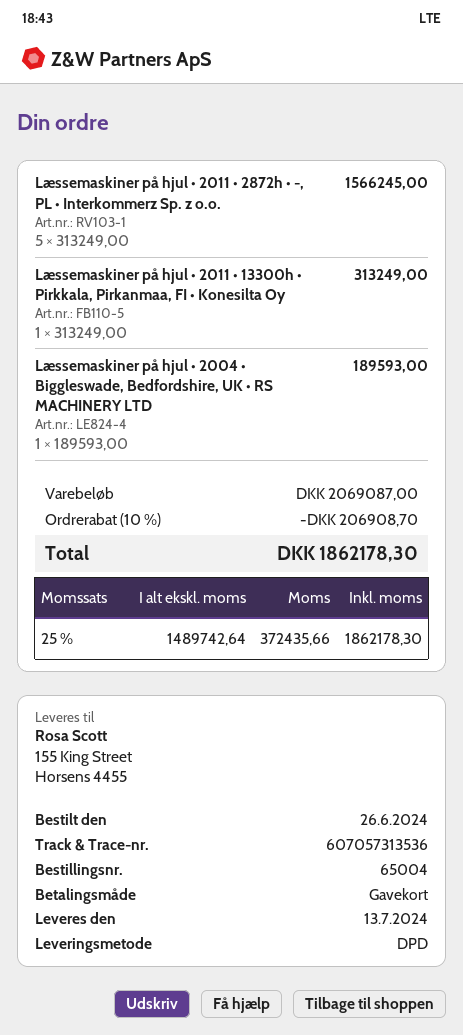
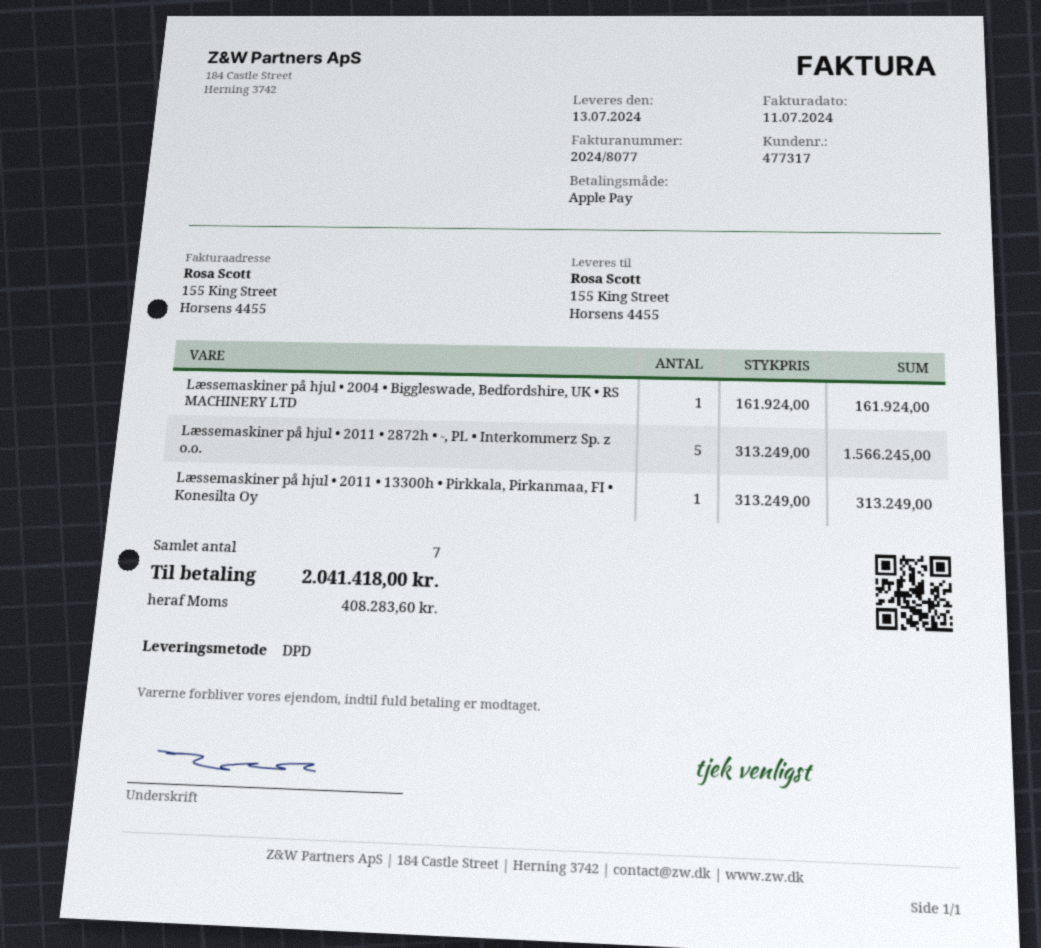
payment method: gift card -> Apple Pay
Læssemaskiner på hjul • 2004 • Biggleswade, Bedfordshire, UK • RS MACHINERY LTD: 1 x 189593.00 = 189593.00 -> 1 x 161924.00 = 161924.00
discount: 10% = 206908.70 -> none
tax: 372435.66 -> 408283.60
total: 1862178.30 -> 2041418.00

